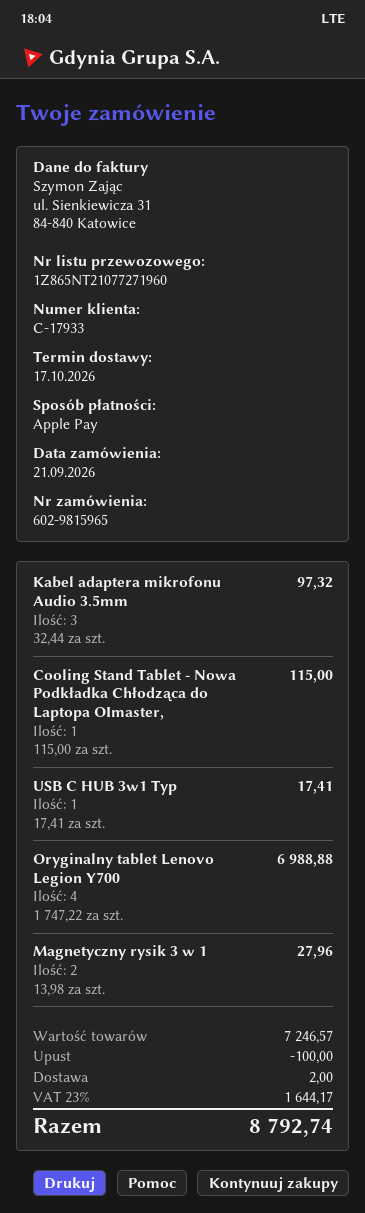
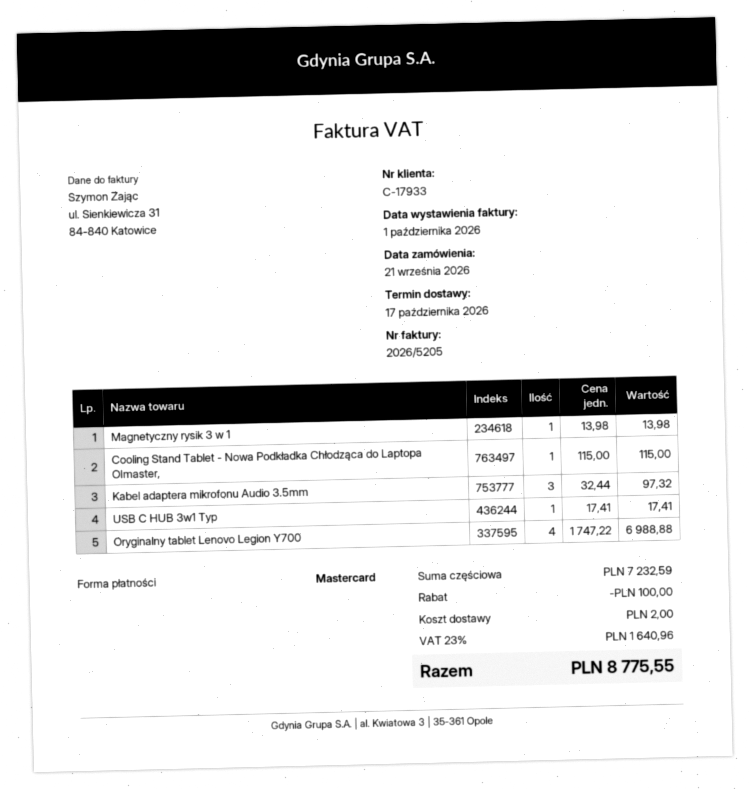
payment method: Apple Pay -> Mastercard
Magnetyczny rysik 3 w 1: 2 x 13.98 = 27.96 -> 1 x 13.98 = 13.98
subtotal: 7246.57 -> 7232.59
tax: 23% = 1644.17 -> 23% = 1640.96
total: 8792.74 -> 8775.55

